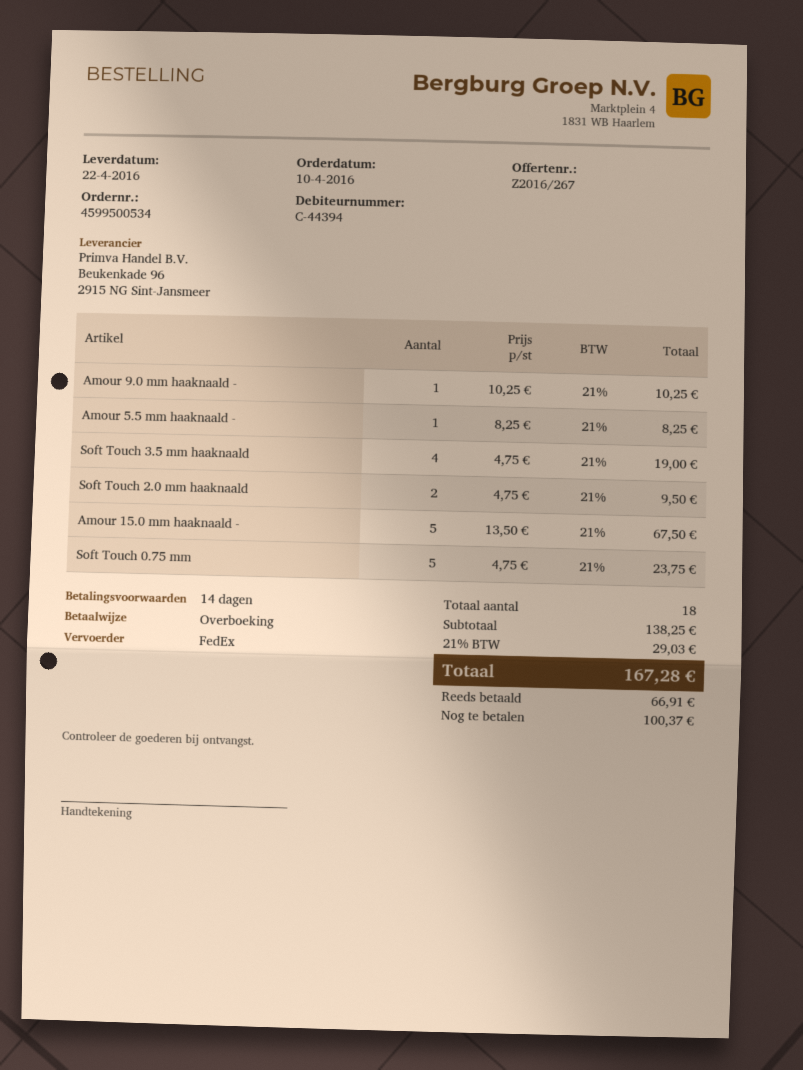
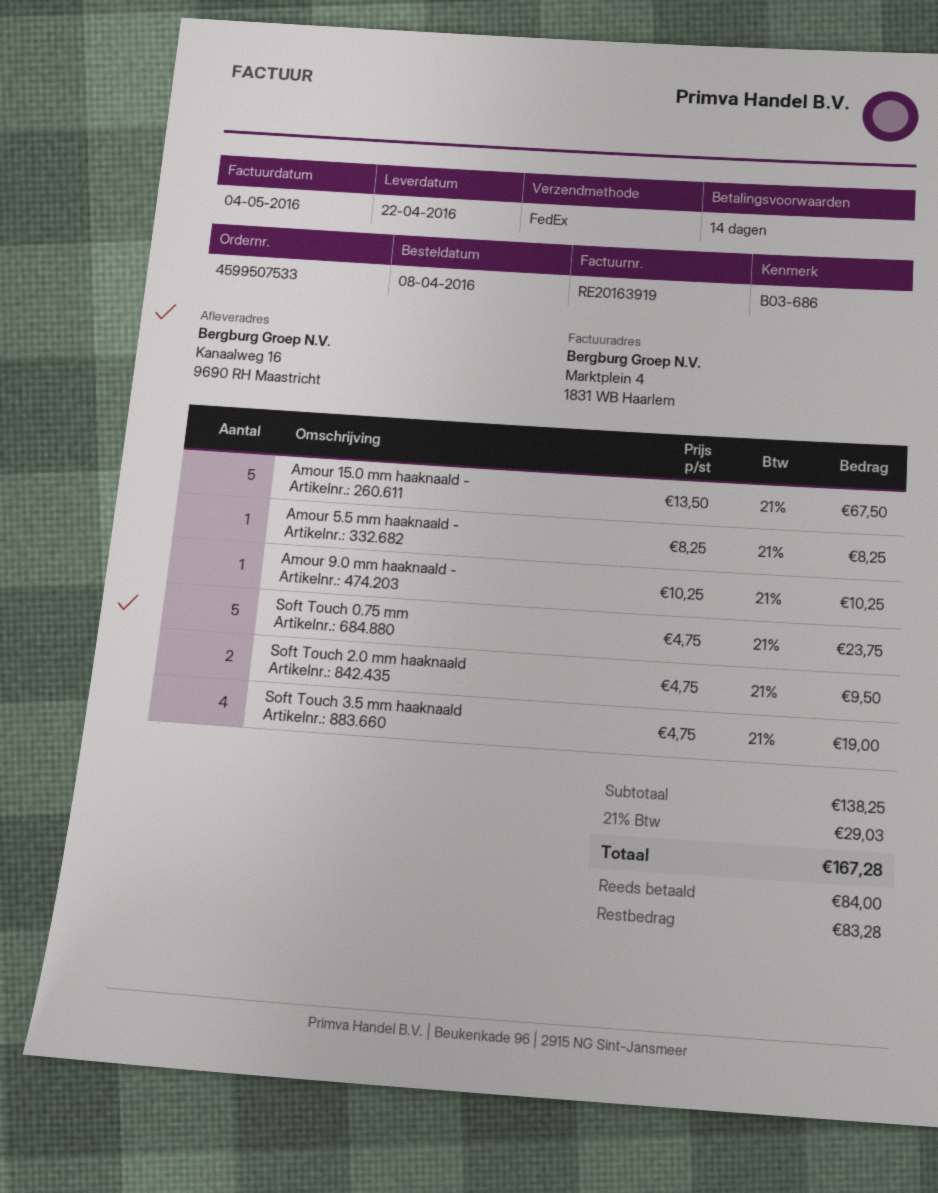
order number: 4599500534 -> 4599507533
order date: 2016-04-10 -> 2016-04-08
deposit: 66.91 -> 84.00
balance: 100.37 -> 83.28

